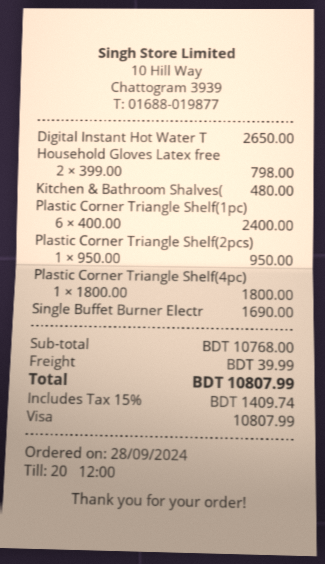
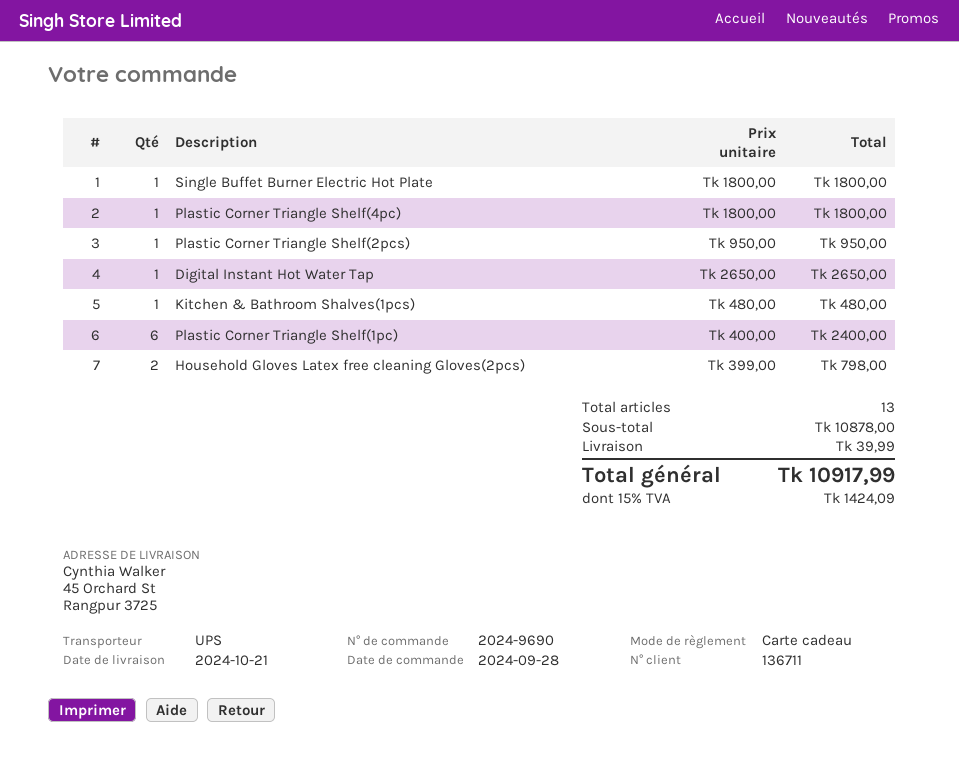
payment method: Visa -> gift card
Single Buffet Burner Electr: 1 x 1690.00 = 1690.00 -> 1 x 1800.00 = 1800.00
subtotal: 10768.00 -> 10878.00
tax: 15% = 1409.74 -> 15% = 1424.09
total: 10807.99 -> 10917.99

